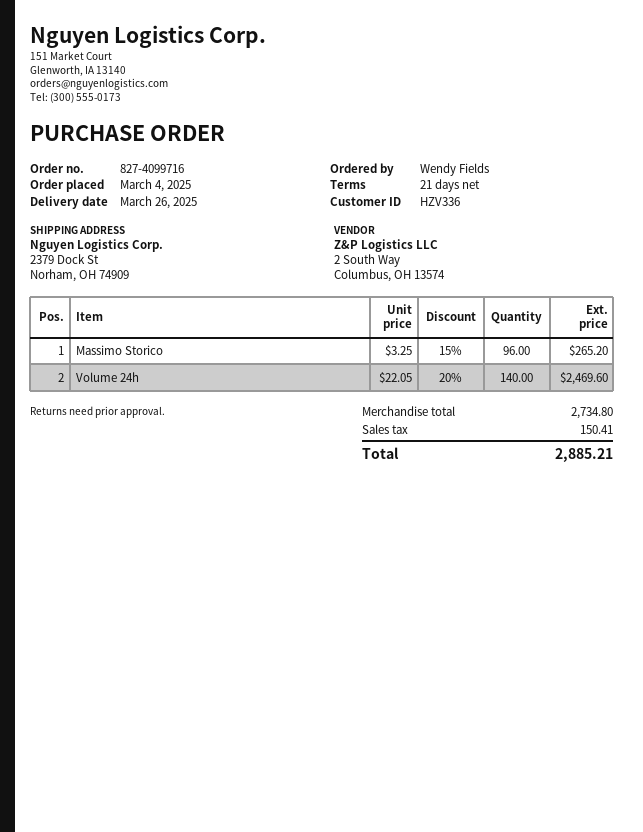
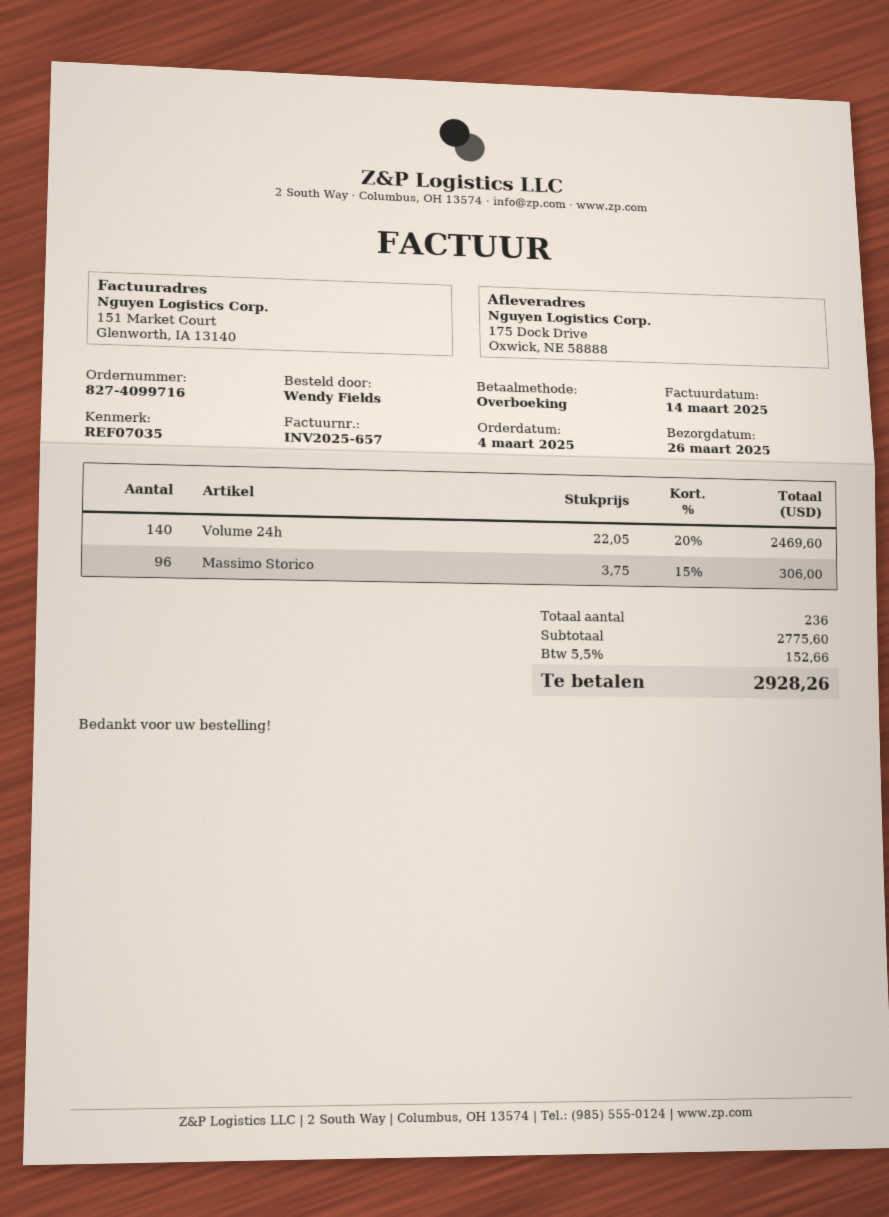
ship to: 2379 Dock St, Norham, OH 74909 -> 175 Dock Drive, Oxwick, NE 58888
Massimo Storico: 96 x 3.25 - 15% = 265.20 -> 96 x 3.75 - 15% = 306.00
subtotal: 2734.80 -> 2775.60
tax: 150.41 -> 152.66
total: 2885.21 -> 2928.26

